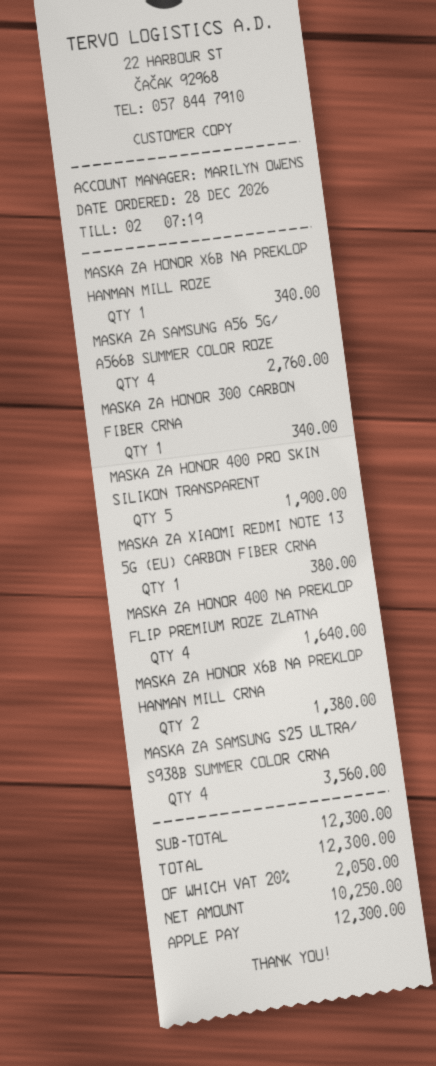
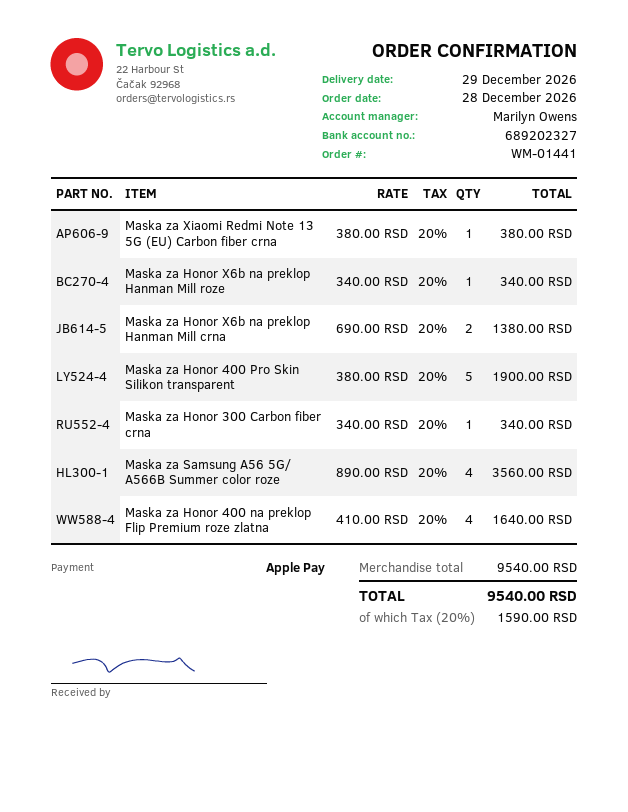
MASKA ZA SAMSUNG A56 5G/ A566B SUMMER COLOR ROZE: 4 for 2760.00 -> 4 for 3560.00
MASKA ZA SAMSUNG S25 ULTRA/ S938B SUMMER COLOR CRNA: 4 for 3560.00 -> none
subtotal: 12300.00 -> 9540.00
tax: 20% = 2050.00 -> 20% = 1590.00
total: 12300.00 -> 9540.00

